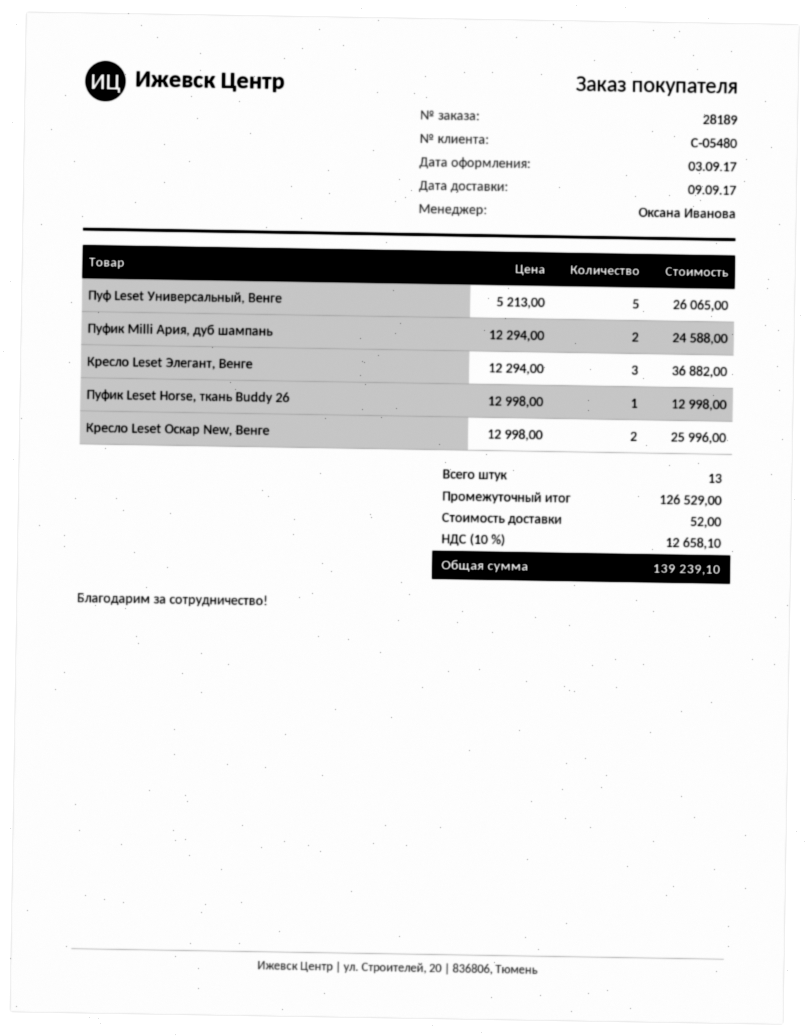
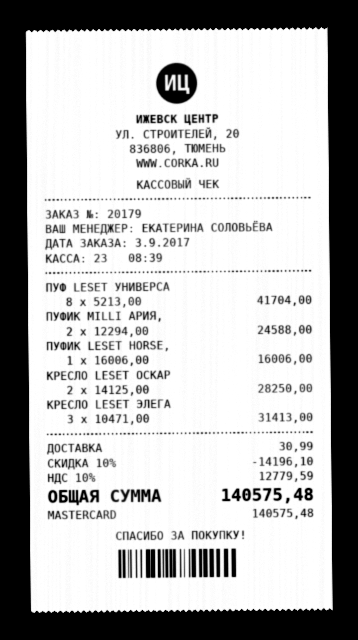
order number: 28189 -> 20179
sales rep: Оксана Иванова -> ЕКАТЕРИНА СОЛОВЬЁВА
Пуф Leset Универсальный, Венге: 5 x 5213.00 = 26065.00 -> 8 x 5213.00 = 41704.00
Кресло Leset Элегант, Венге: 3 x 12294.00 = 36882.00 -> 3 x 10471.00 = 31413.00
Пуфик Leset Horse, ткань Buddy 26: 1 x 12998.00 = 12998.00 -> 1 x 16006.00 = 16006.00
Кресло Leset Оскар New, Венге: 2 x 12998.00 = 25996.00 -> 2 x 14125.00 = 28250.00
discount: none -> 10% = 14196.10
shipping: 52.00 -> 30.99
tax: 10% = 12658.10 -> 10% = 12779.59
total: 139239.10 -> 140575.48

